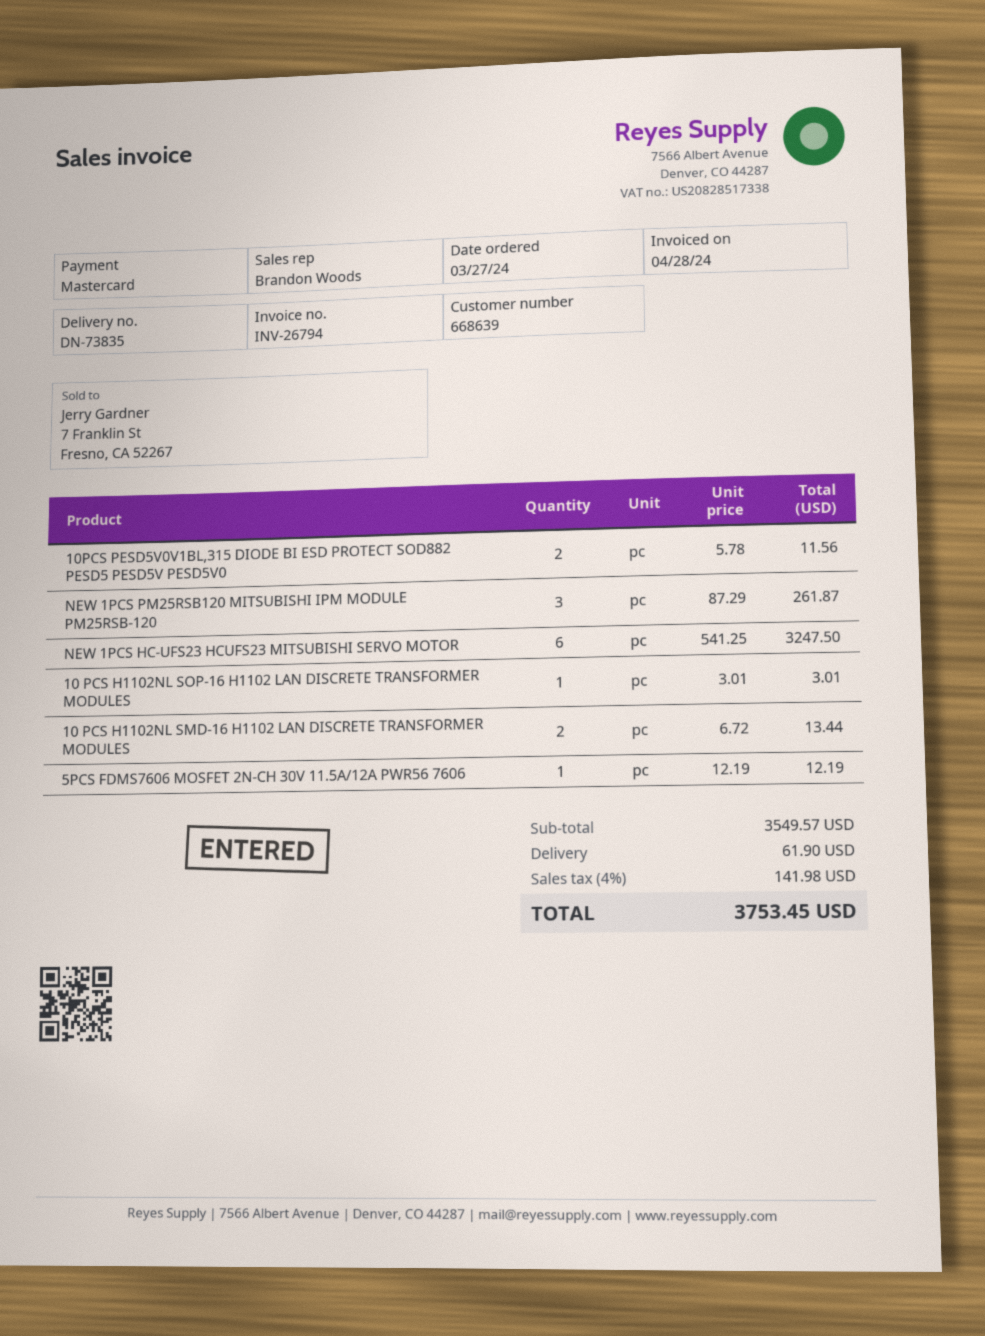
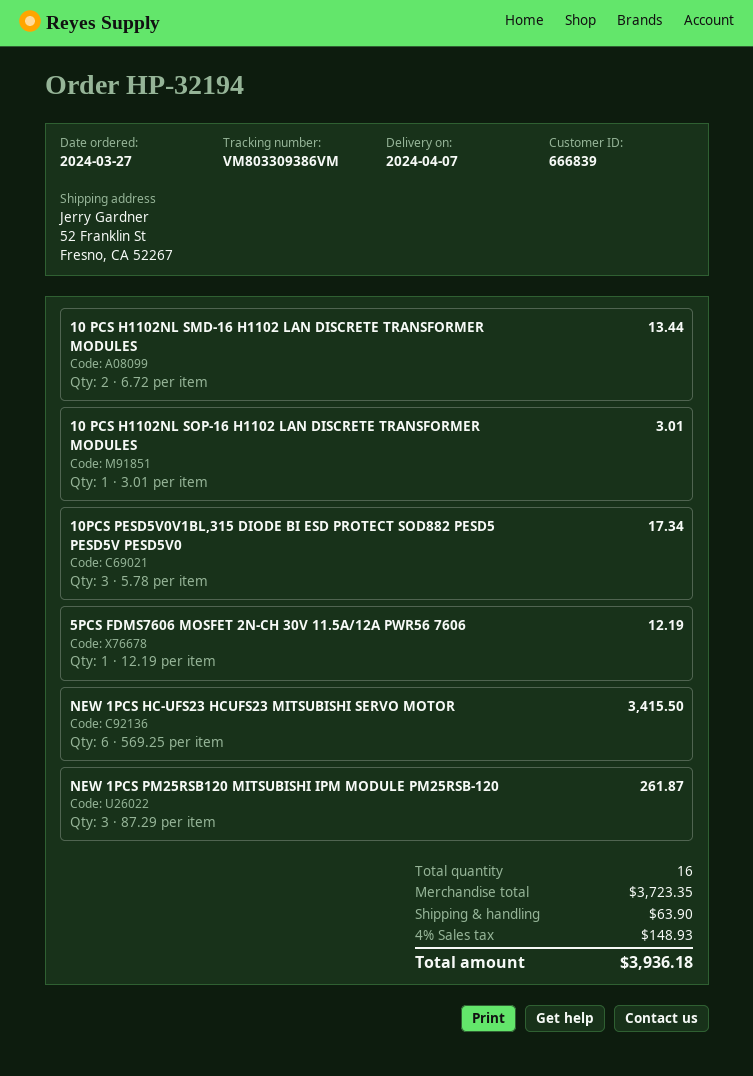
customer number: 668639 -> 666839
10PCS PESD5V0V1BL,315 DIODE BI ESD PROTECT SOD882 PESD5 PESD5V PESD5V0: 2 x 5.78 = 11.56 -> 3 x 5.78 = 17.34
NEW 1PCS HC-UFS23 HCUFS23 MITSUBISHI SERVO MOTOR: 6 x 541.25 = 3247.50 -> 6 x 569.25 = 3415.50
subtotal: 3549.57 -> 3723.35
shipping: 61.90 -> 63.90
tax: 4% = 141.98 -> 4% = 148.93
total: 3753.45 -> 3936.18

